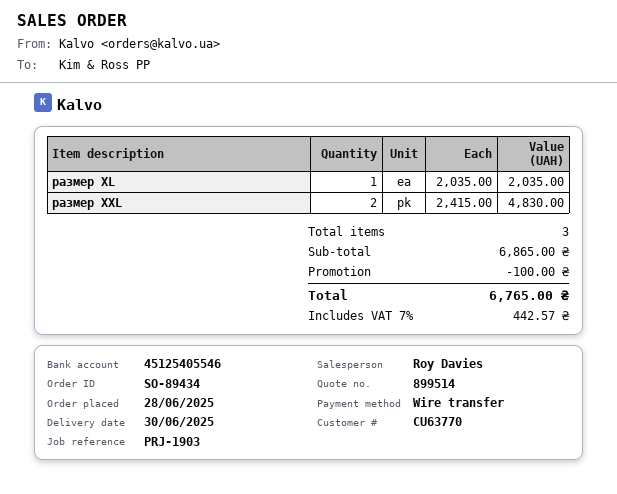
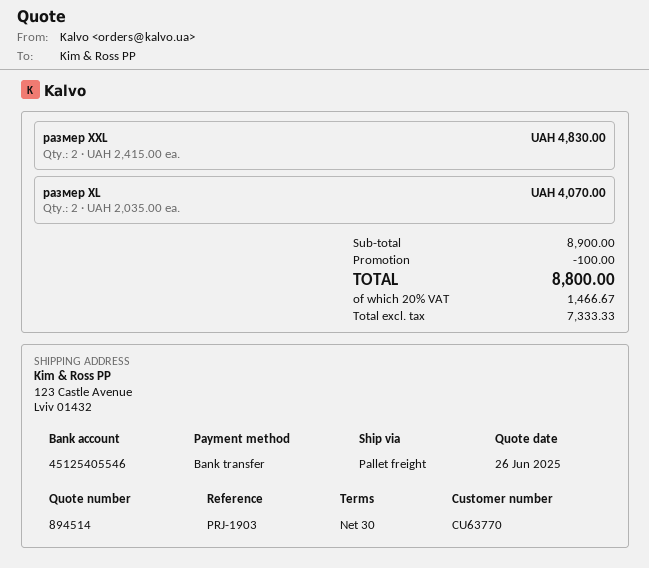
quote number: 899514 -> 894514
размер XL: 1 x 2035.00 = 2035.00 -> 2 x 2035.00 = 4070.00
subtotal: 6865.00 -> 8900.00
tax: 7% = 442.57 -> 20% = 1466.67
total: 6765.00 -> 8800.00

